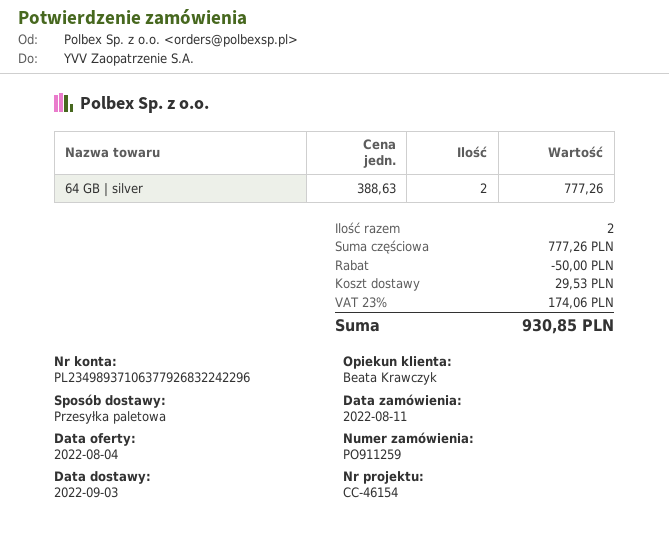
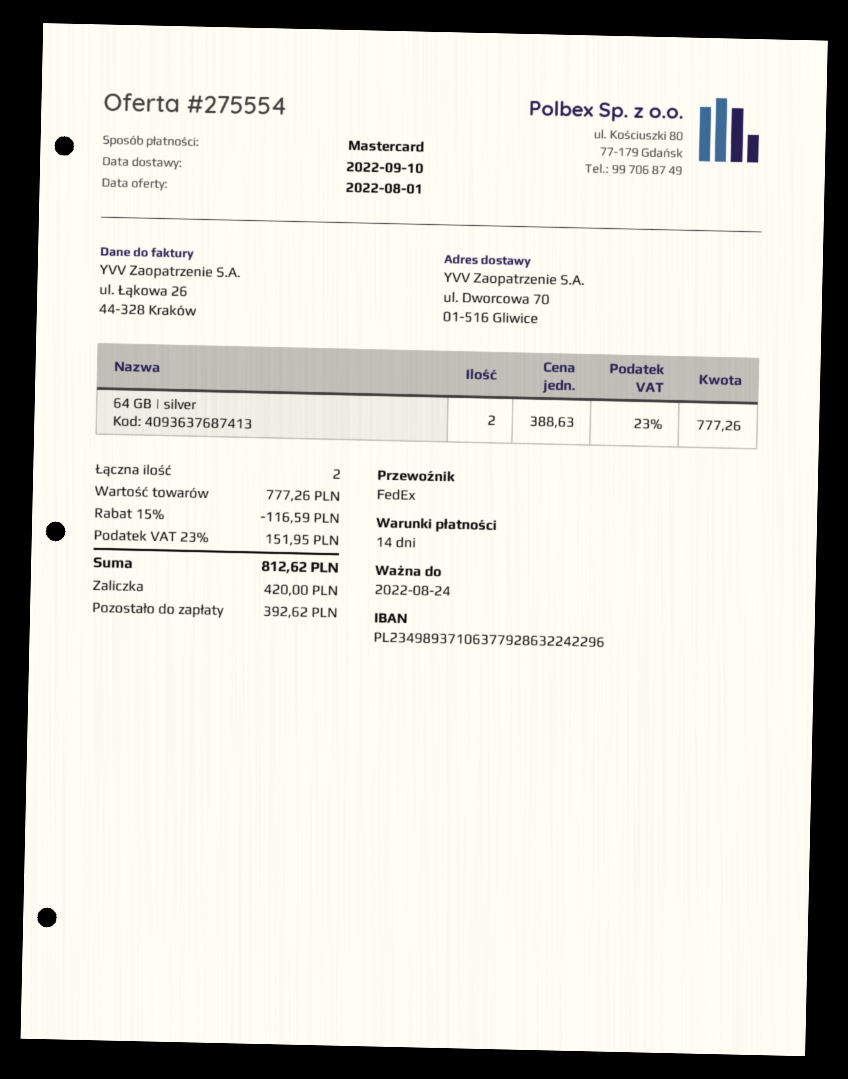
quote date: 2022-08-04 -> 2022-08-01
delivery date: 2022-09-03 -> 2022-09-10
bank account: PL23498937106377926832242296 -> PL23498937106377928632242296
shipping method: pallet freight -> FedEx
discount: 50.00 -> 116.59
shipping: 29.53 -> none
tax: 23% = 174.06 -> 23% = 151.95
total: 930.85 -> 812.62

